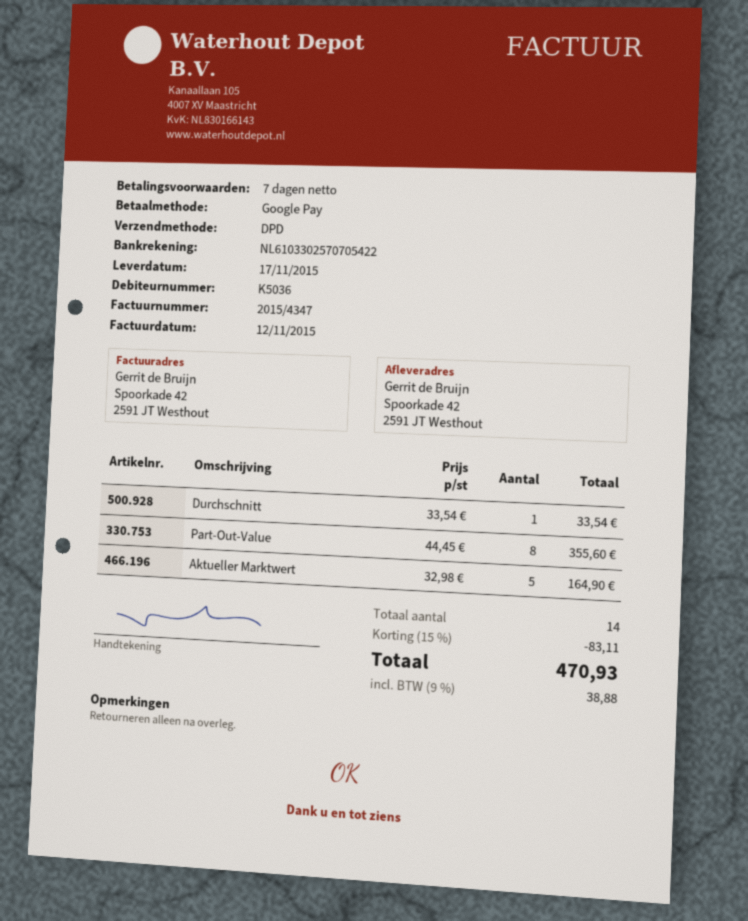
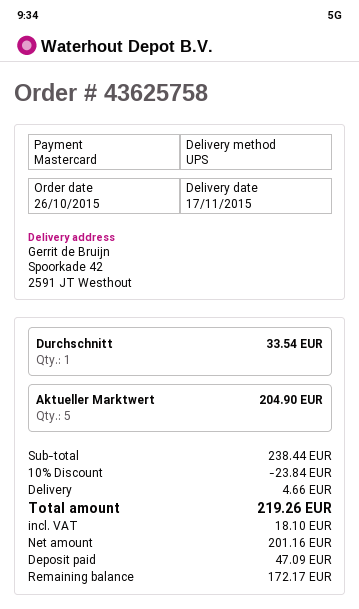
payment method: Google Pay -> Mastercard
shipping method: DPD -> UPS
Part-Out-Value: 8 for 355.60 -> none
Aktueller Marktwert: 5 for 164.90 -> 5 for 204.90
discount: 15% = 83.11 -> 10% = 23.84
shipping: none -> 4.66
tax: 38.88 -> 18.10
total: 470.93 -> 219.26

